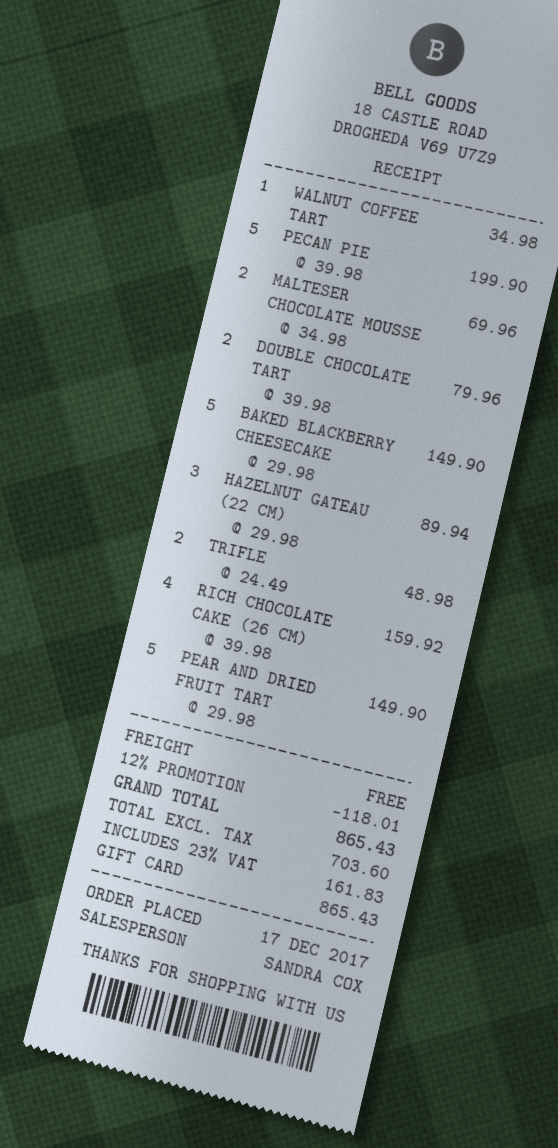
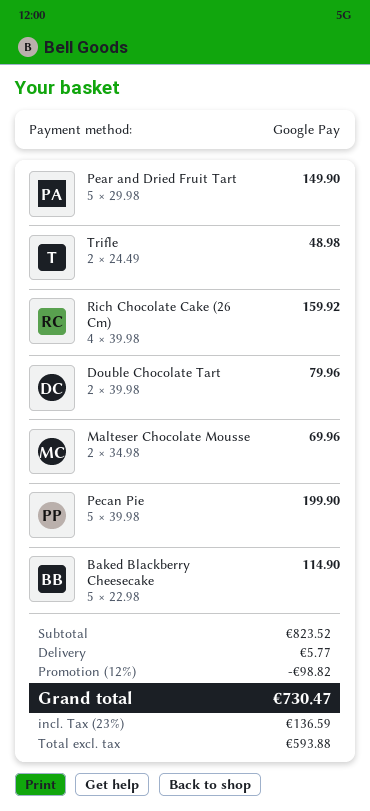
payment method: gift card -> Google Pay
WALNUT COFFEE TART: 1 x 34.98 = 34.98 -> none
BAKED BLACKBERRY CHEESECAKE: 5 x 29.98 = 149.90 -> 5 x 22.98 = 114.90
HAZELNUT GATEAU (22 CM): 3 x 29.98 = 89.94 -> none
discount: 12% = 118.01 -> 12% = 98.82
shipping: 0.00 -> 5.77
net: 703.60 -> 593.88
tax: 23% = 161.83 -> 23% = 136.59
total: 865.43 -> 730.47

